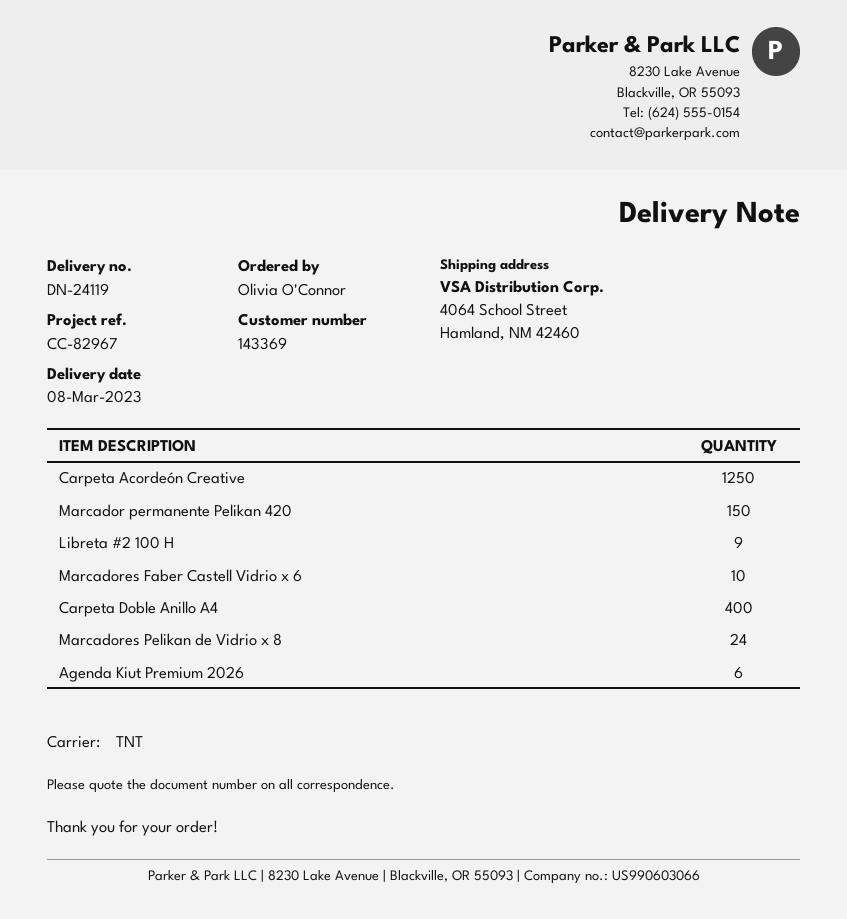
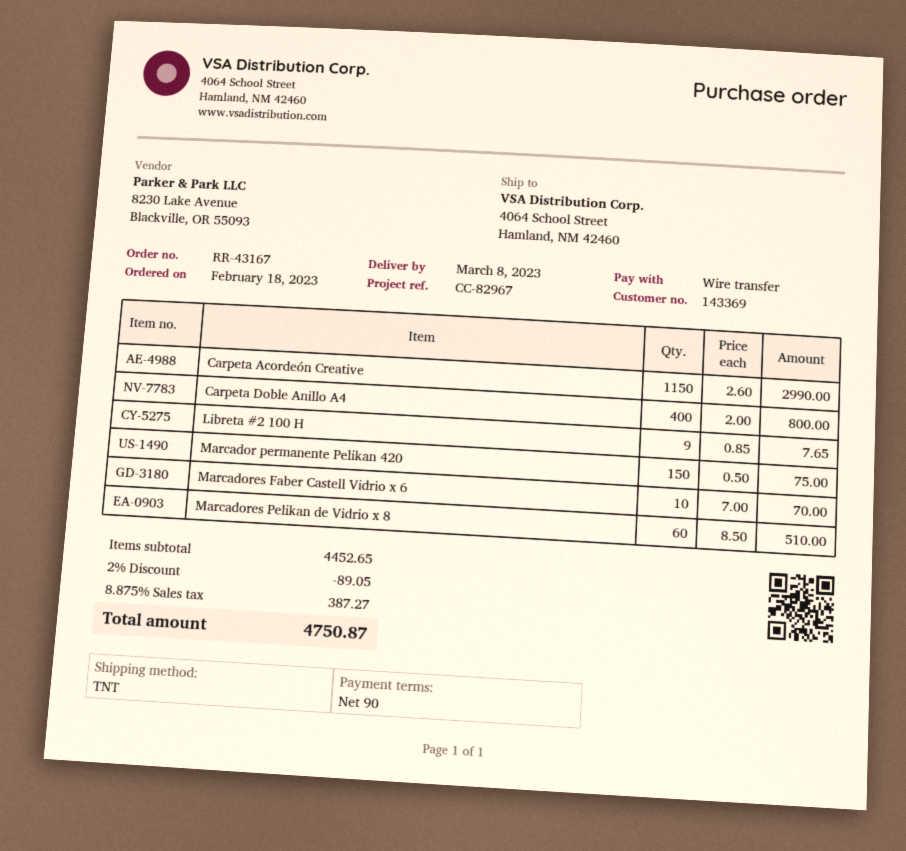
Carpeta Acordeón Creative: 1250 -> 1150
Marcadores Pelikan de Vidrio x 8: 24 -> 60
Agenda Kiut Premium 2026: 6 -> none

